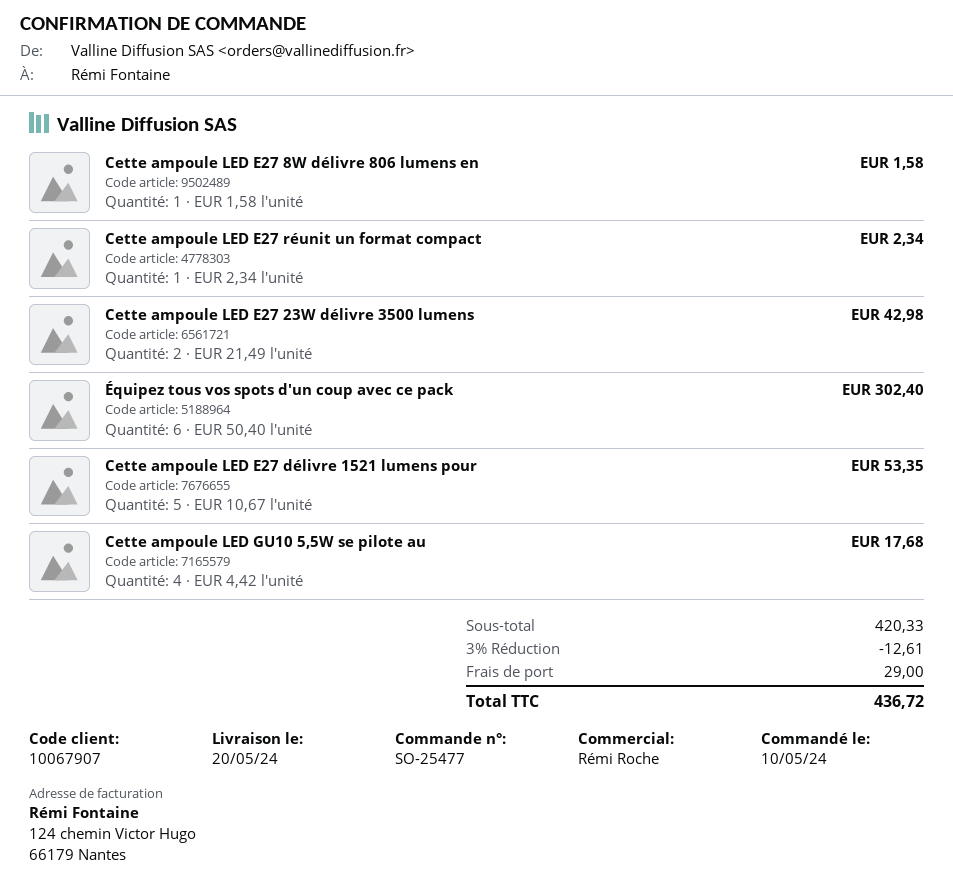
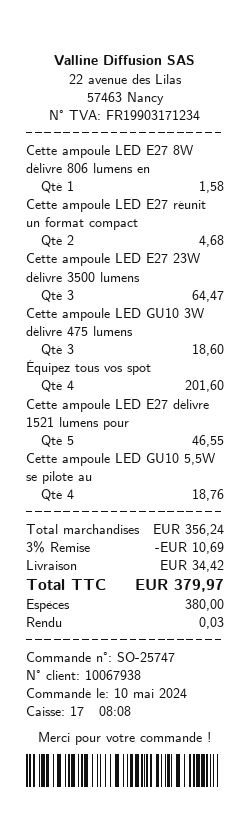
order number: SO-25477 -> SO-25747
customer number: 10067907 -> 10067938
Cette ampoule LED E27 réunit un format compact: 1 for 2.34 -> 2 for 4.68
Cette ampoule LED E27 23W délivre 3500 lumens: 2 for 42.98 -> 3 for 64.47
Équipez tous vos spots d'un coup avec ce pack: 6 for 302.40 -> 4 for 201.60
Cette ampoule LED E27 délivre 1521 lumens pour: 5 for 53.35 -> 5 for 46.55
Cette ampoule LED GU10 5,5W se pilote au: 4 for 17.68 -> 4 for 18.76
Cette ampoule LED GU10 3W délivre 475 lumens: none -> 3 for 18.60
subtotal: 420.33 -> 356.24
discount: 3% = 12.61 -> 3% = 10.69
shipping: 29.00 -> 34.42
total: 436.72 -> 379.97

